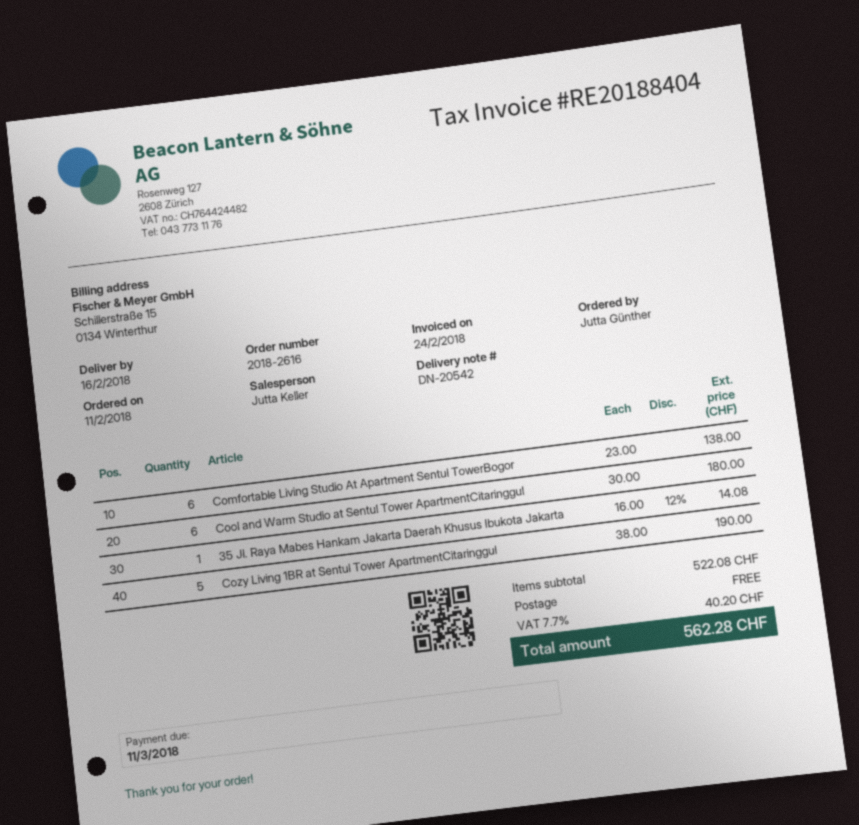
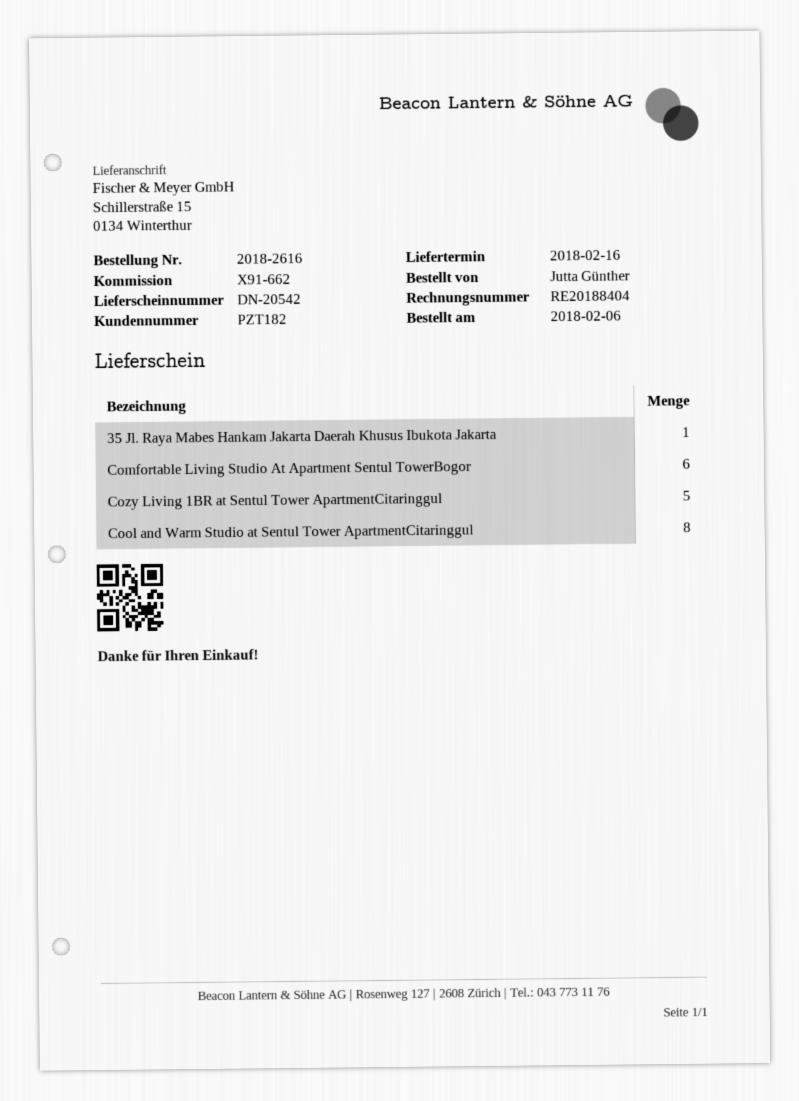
order date: 2018-02-11 -> 2018-02-06
Cool and Warm Studio at Sentul Tower ApartmentCitaringgul: 6 -> 8

